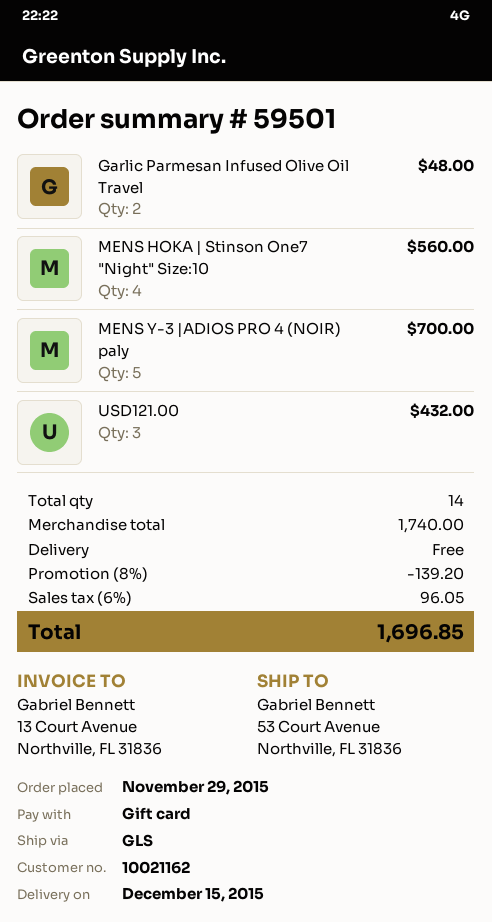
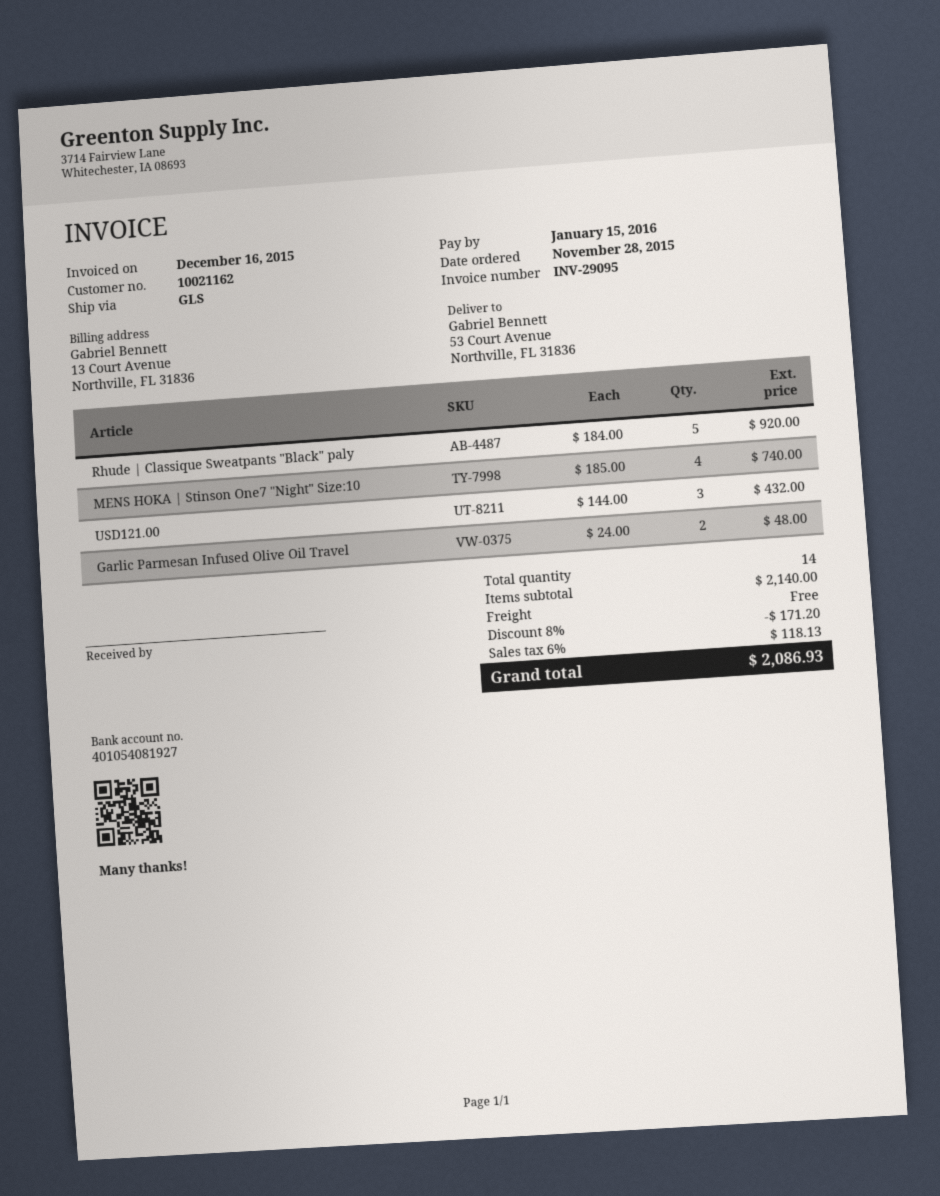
order date: 2015-11-29 -> 2015-11-28
MENS HOKA | Stinson One7 "Night" Size:10: 4 for 560.00 -> 4 for 740.00
MENS Y-3 |ADIOS PRO 4 (NOIR) paly: 5 for 700.00 -> none
Rhude | Classique Sweatpants "Black" paly: none -> 5 for 920.00
subtotal: 1740.00 -> 2140.00
discount: 8% = 139.20 -> 8% = 171.20
tax: 6% = 96.05 -> 6% = 118.13
total: 1696.85 -> 2086.93

